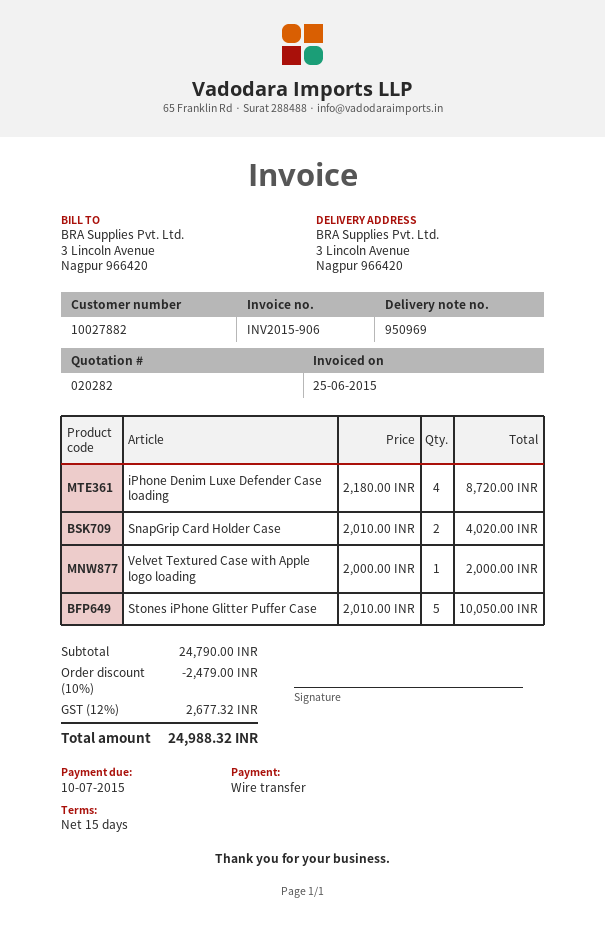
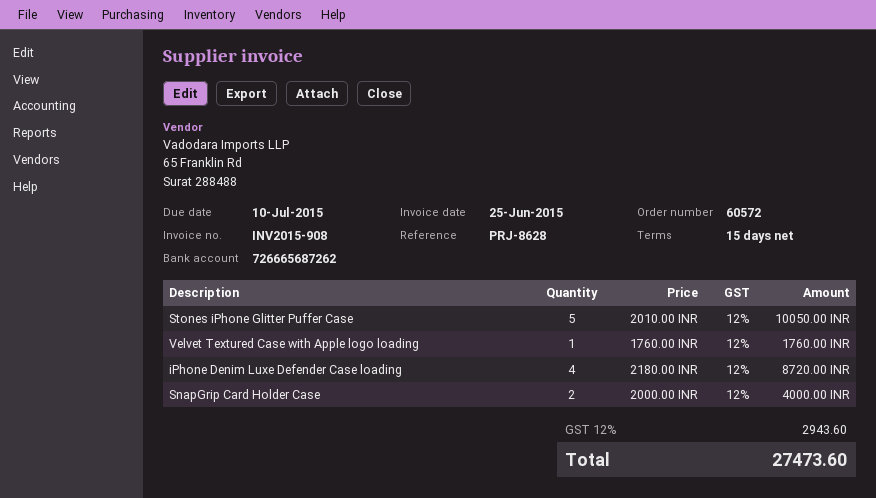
invoice number: INV2015-906 -> INV2015-908
SnapGrip Card Holder Case: 2 x 2010.00 = 4020.00 -> 2 x 2000.00 = 4000.00
Velvet Textured Case with Apple logo loading: 1 x 2000.00 = 2000.00 -> 1 x 1760.00 = 1760.00
discount: 10% = 2479.00 -> none
tax: 12% = 2677.32 -> 12% = 2943.60
total: 24988.32 -> 27473.60

